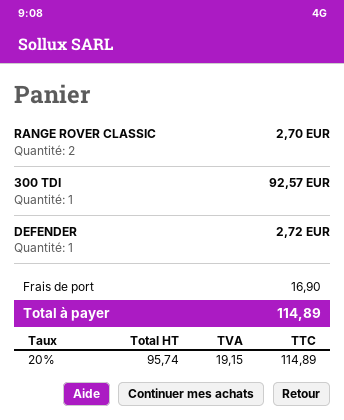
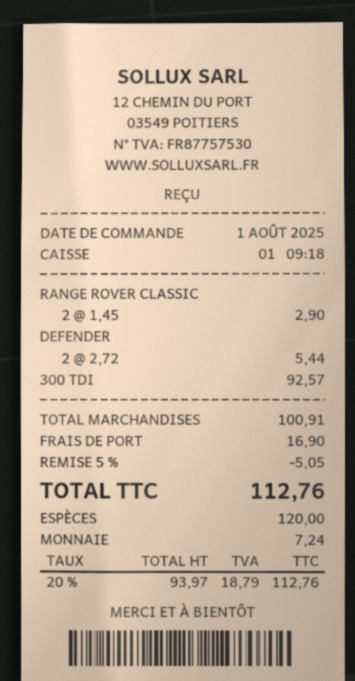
RANGE ROVER CLASSIC: 2 for 2.70 -> 2 for 2.90
DEFENDER: 1 for 2.72 -> 2 for 5.44
discount: none -> 5% = 5.05
net: 95.74 -> 93.97
tax: 20% = 19.15 -> 20% = 18.79
total: 114.89 -> 112.76

